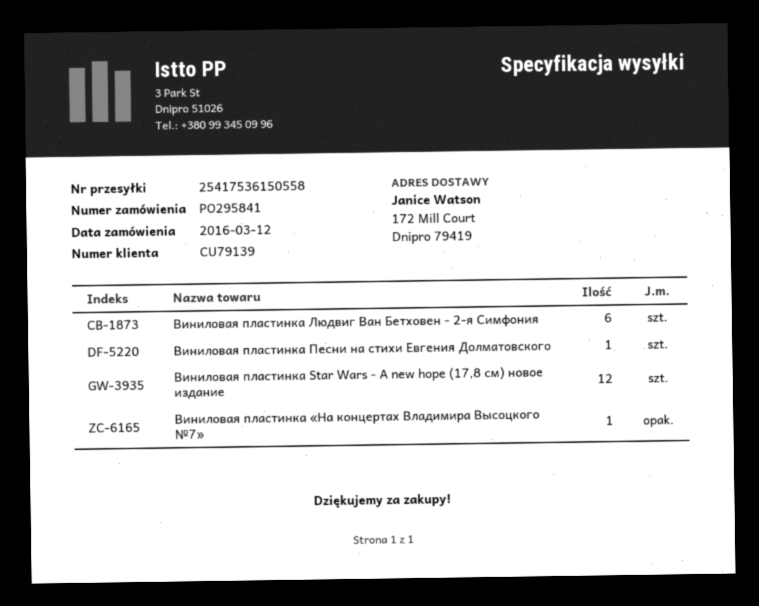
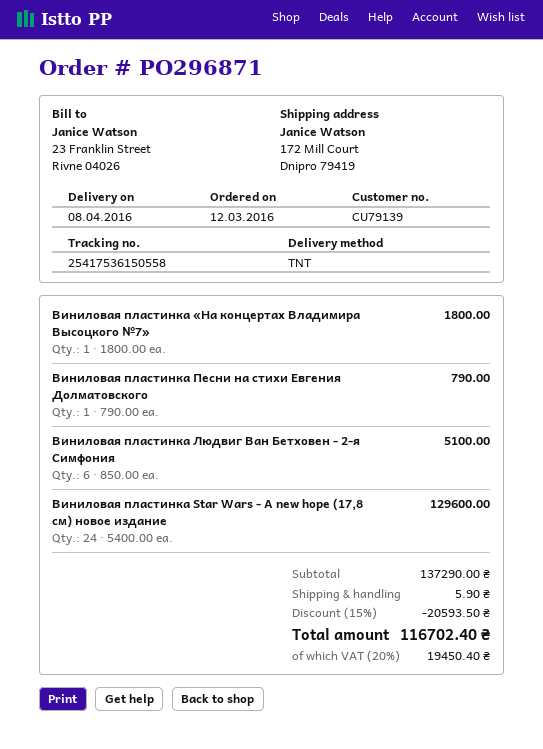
order number: PO295841 -> PO296871
Виниловая пластинка Star Wars - A new hope (17,8 см) новое издание: 12 -> 24

